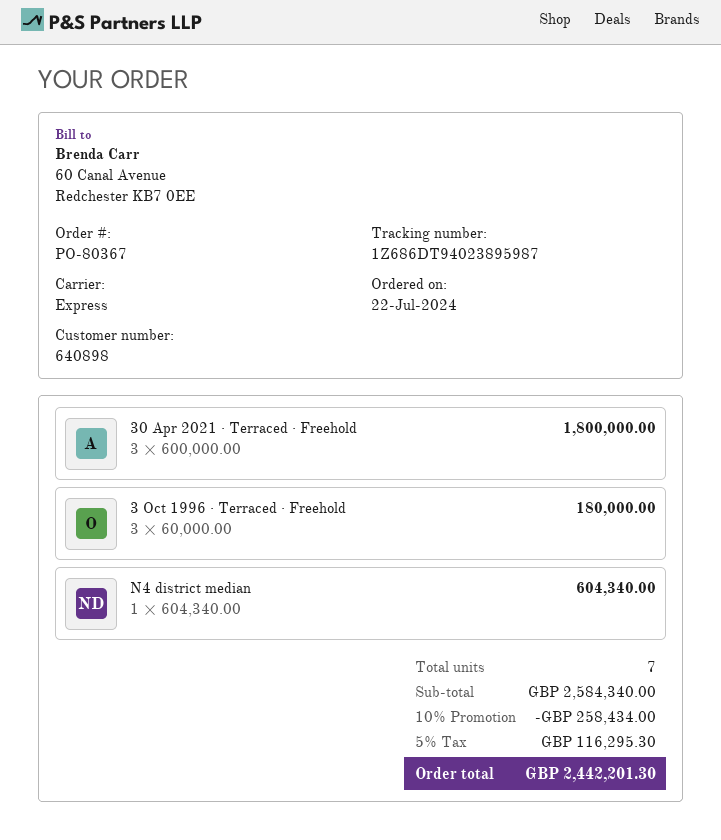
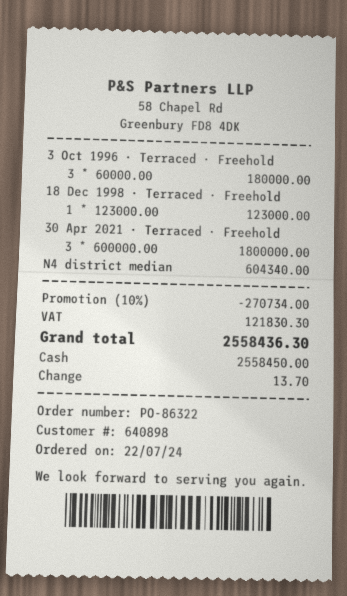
order number: PO-80367 -> PO-86322
18 Dec 1998 · Terraced · Freehold: none -> 1 x 123000.00 = 123000.00
discount: 10% = 258434.00 -> 10% = 270734.00
tax: 116295.30 -> 121830.30
total: 2442201.30 -> 2558436.30

